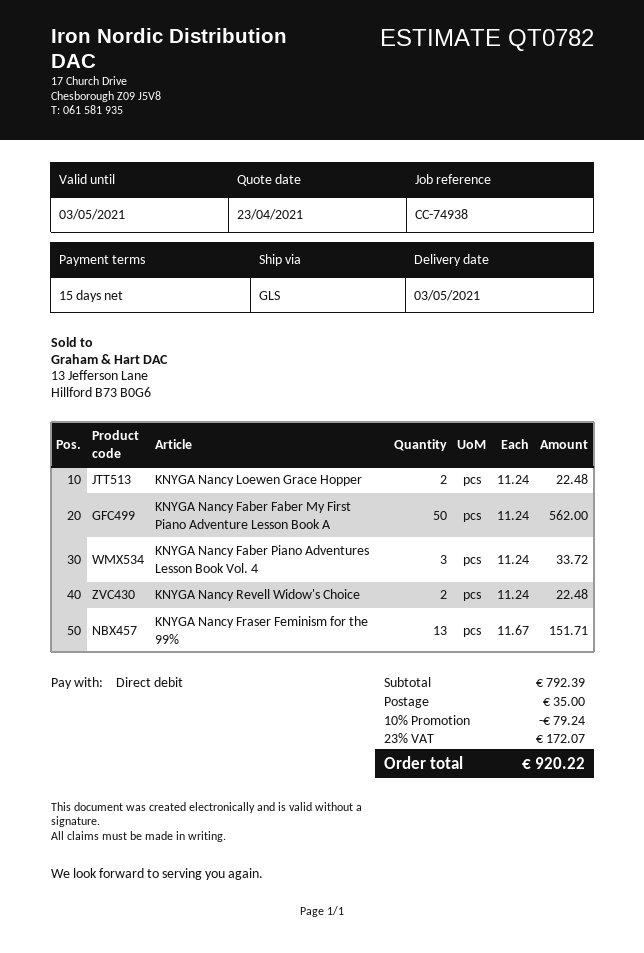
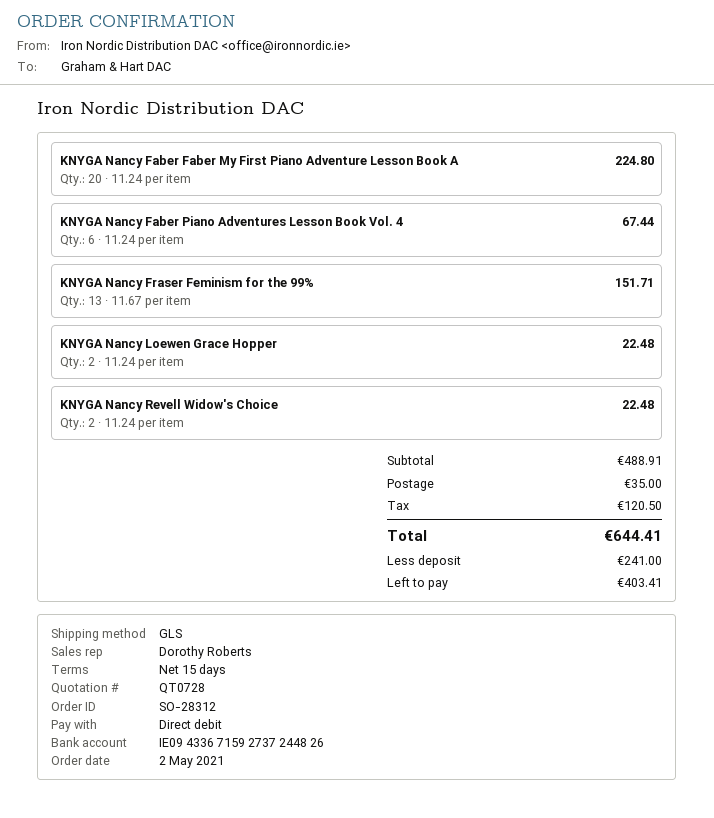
quote number: QT0782 -> QT0728
KNYGA Nancy Faber Faber My First Piano Adventure Lesson Book A: 50 x 11.24 = 562.00 -> 20 x 11.24 = 224.80
KNYGA Nancy Faber Piano Adventures Lesson Book Vol. 4: 3 x 11.24 = 33.72 -> 6 x 11.24 = 67.44
subtotal: 792.39 -> 488.91
discount: 10% = 79.24 -> none
tax: 172.07 -> 120.50
total: 920.22 -> 644.41

